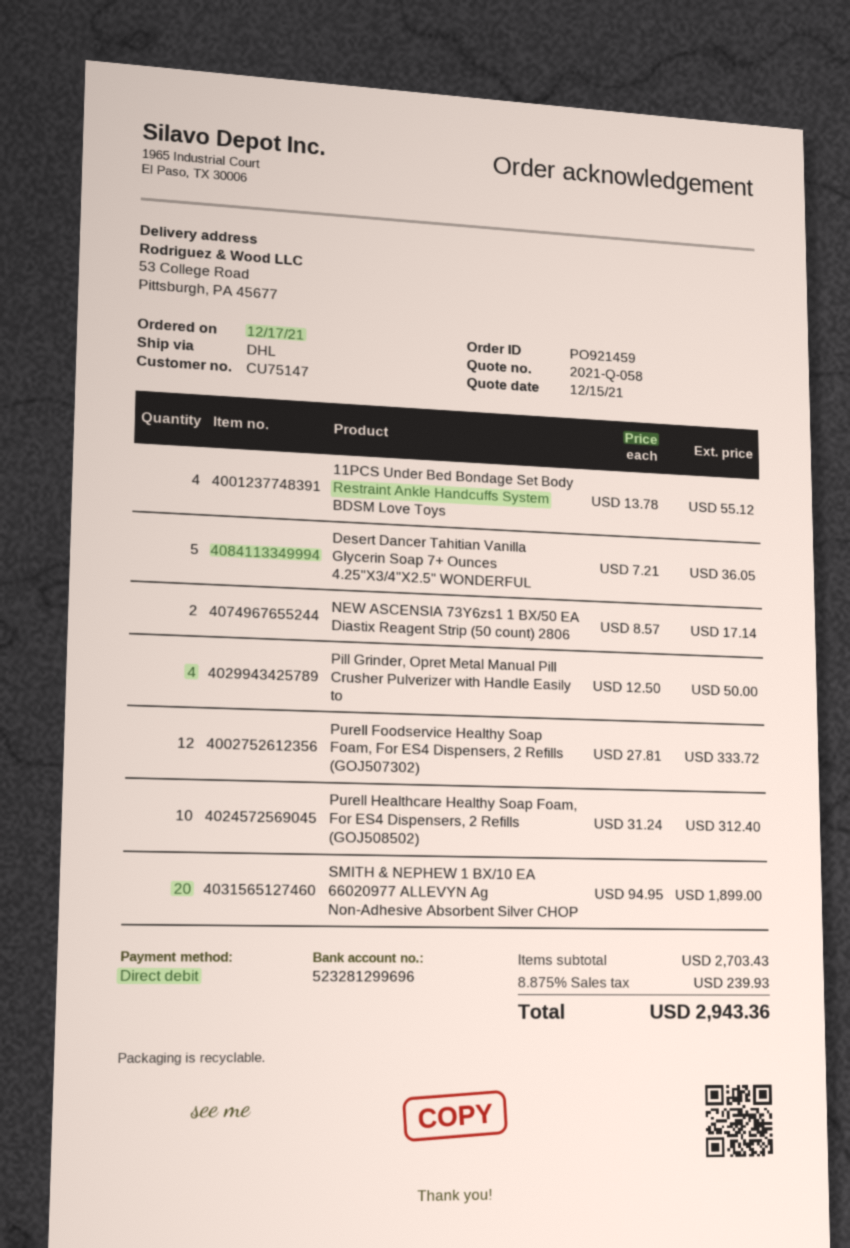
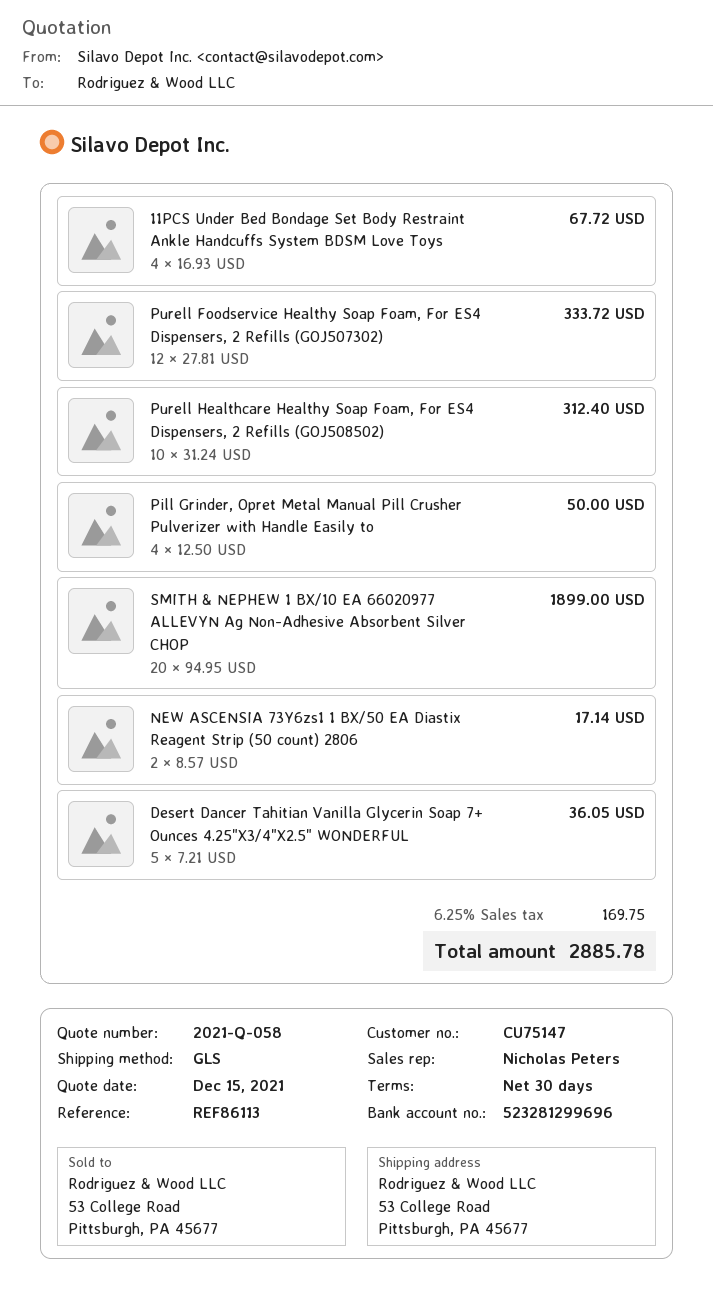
shipping method: DHL -> GLS
11PCS Under Bed Bondage Set Body Restraint Ankle Handcuffs System BDSM Love Toys: 4 x 13.78 = 55.12 -> 4 x 16.93 = 67.72
tax: 8.875% = 239.93 -> 6.25% = 169.75
total: 2943.36 -> 2885.78

